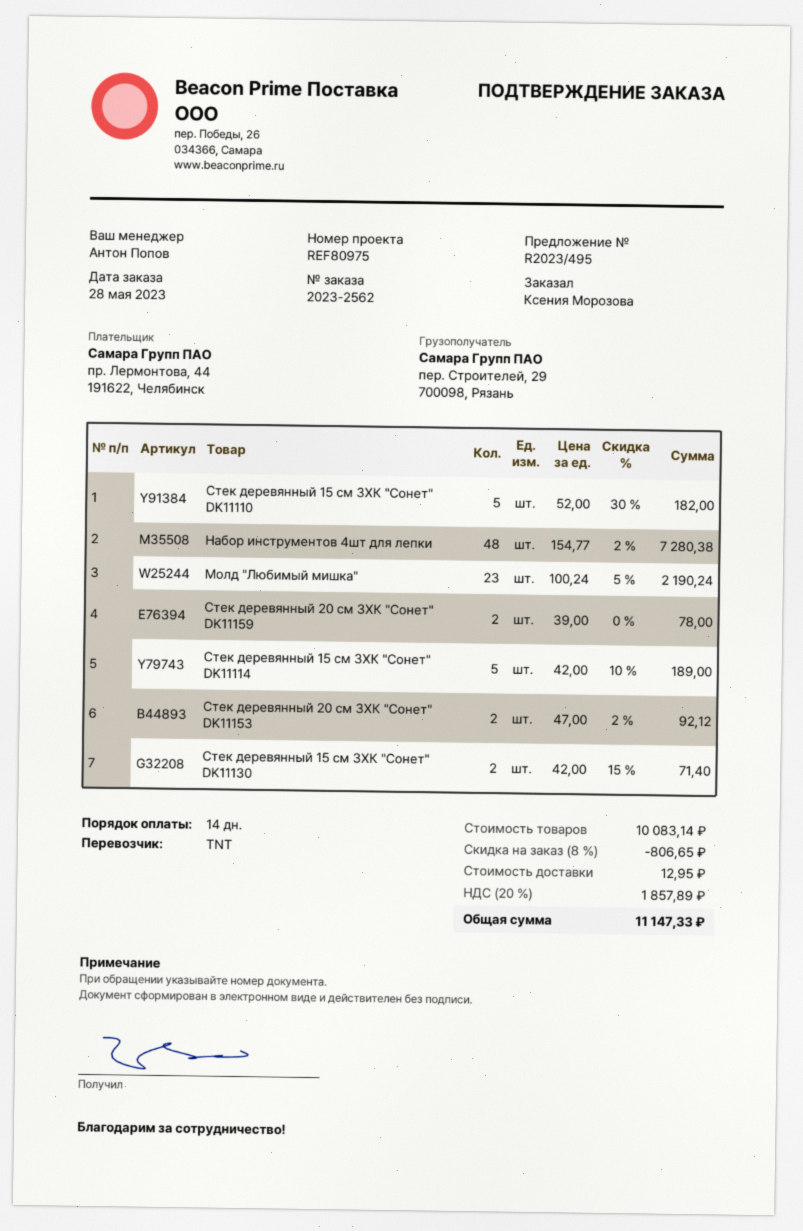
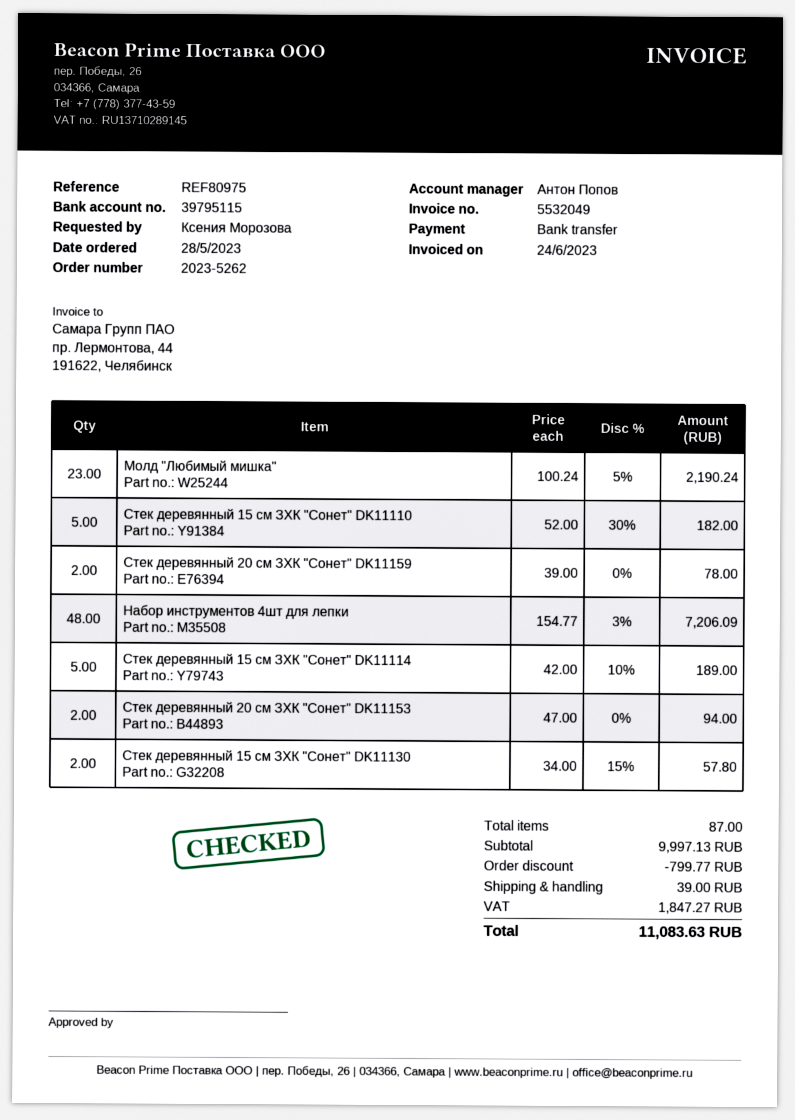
order number: 2023-2562 -> 2023-5262
Набор инструментов 4шт для лепки: 48 x 154.77 - 2% = 7280.38 -> 48 x 154.77 - 3% = 7206.09
Стек деревянный 20 см ЗХК "Сонет" DK11153: 2 x 47.00 - 2% = 92.12 -> 2 x 47.00 = 94.00
Стек деревянный 15 см ЗХК "Сонет" DK11130: 2 x 42.00 - 15% = 71.40 -> 2 x 34.00 - 15% = 57.80
subtotal: 10083.14 -> 9997.13
discount: 806.65 -> 799.77
shipping: 12.95 -> 39.00
tax: 1857.89 -> 1847.27
total: 11147.33 -> 11083.63

